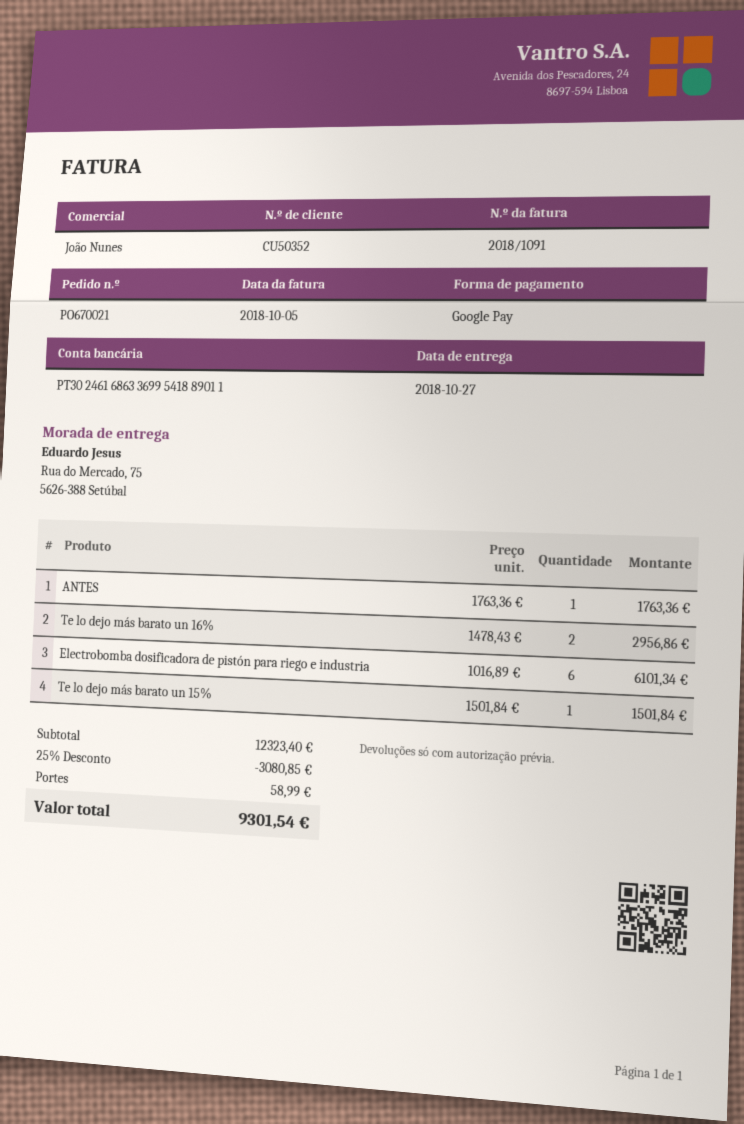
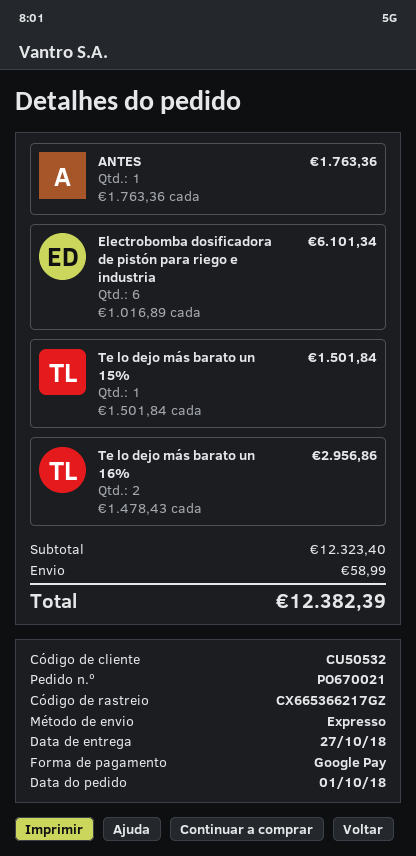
customer number: CU50352 -> CU50532
discount: 25% = 3080.85 -> none
total: 9301.54 -> 12382.39

